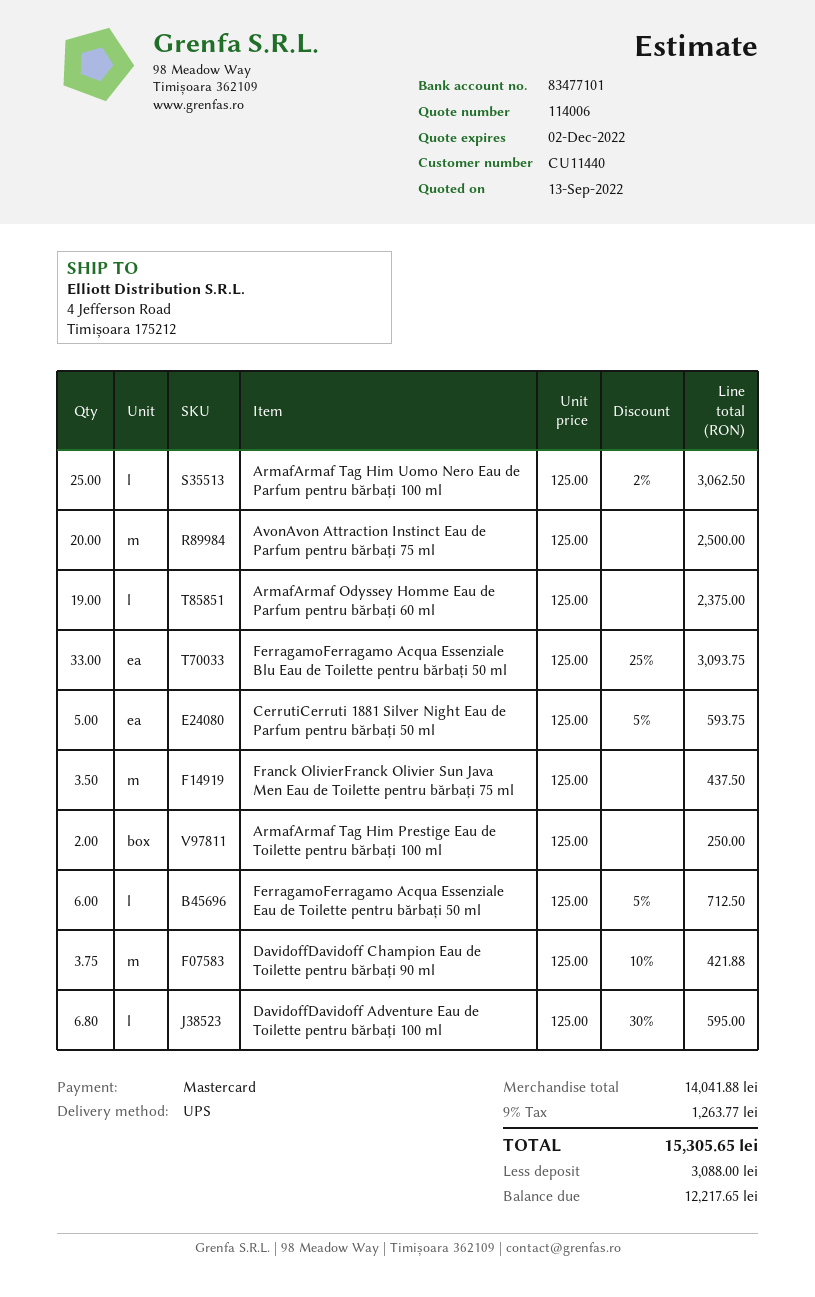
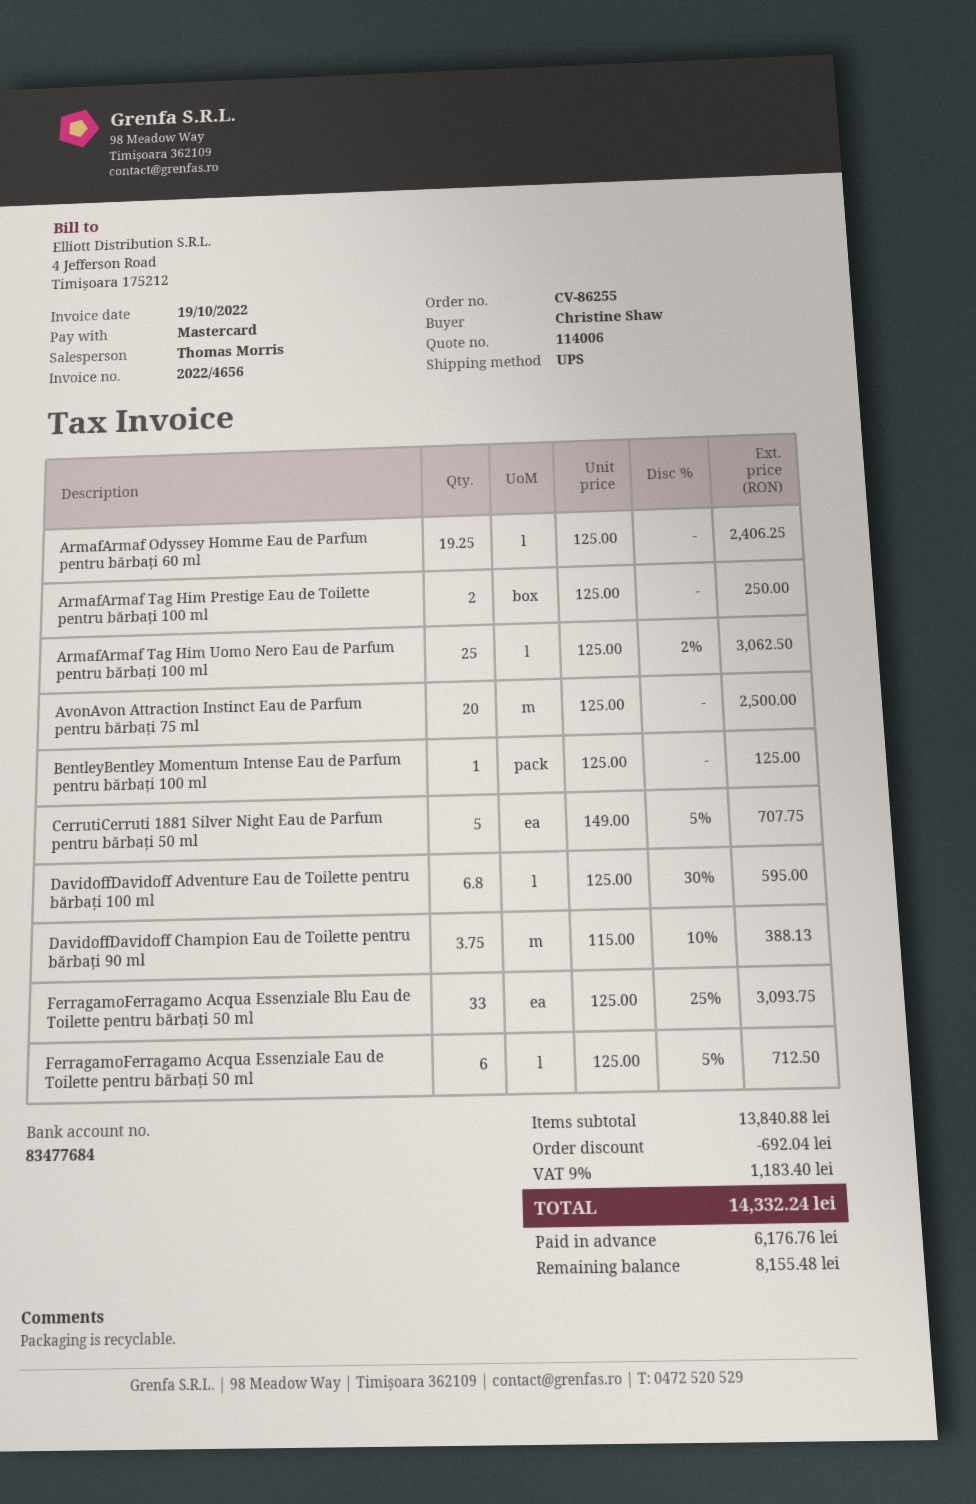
bank account: 83477101 -> 83477684
ArmafArmaf Odyssey Homme Eau de Parfum pentru bărbați 60 ml: 19 x 125.00 = 2375.00 -> 19.25 x 125.00 = 2406.25
CerrutiCerruti 1881 Silver Night Eau de Parfum pentru bărbați 50 ml: 5 x 125.00 - 5% = 593.75 -> 5 x 149.00 - 5% = 707.75
Franck OlivierFranck Olivier Sun Java Men Eau de Toilette pentru bărbați 75 ml: 3.5 x 125.00 = 437.50 -> none
DavidoffDavidoff Champion Eau de Toilette pentru bărbați 90 ml: 3.75 x 125.00 - 10% = 421.88 -> 3.75 x 115.00 - 10% = 388.13
BentleyBentley Momentum Intense Eau de Parfum pentru bărbați 100 ml: none -> 1 x 125.00 = 125.00
subtotal: 14041.88 -> 13840.88
discount: none -> 692.04
tax: 9% = 1263.77 -> 9% = 1183.40
total: 15305.65 -> 14332.24
deposit: 3088.00 -> 6176.76
balance: 12217.65 -> 8155.48

